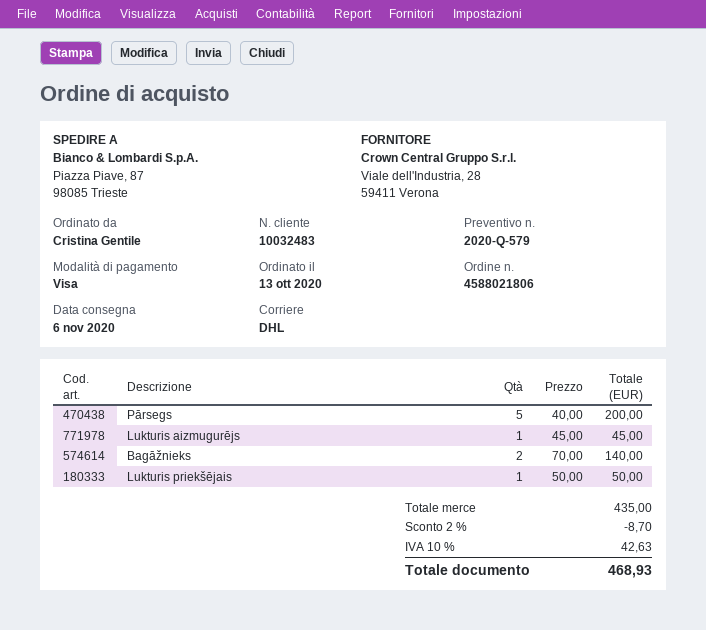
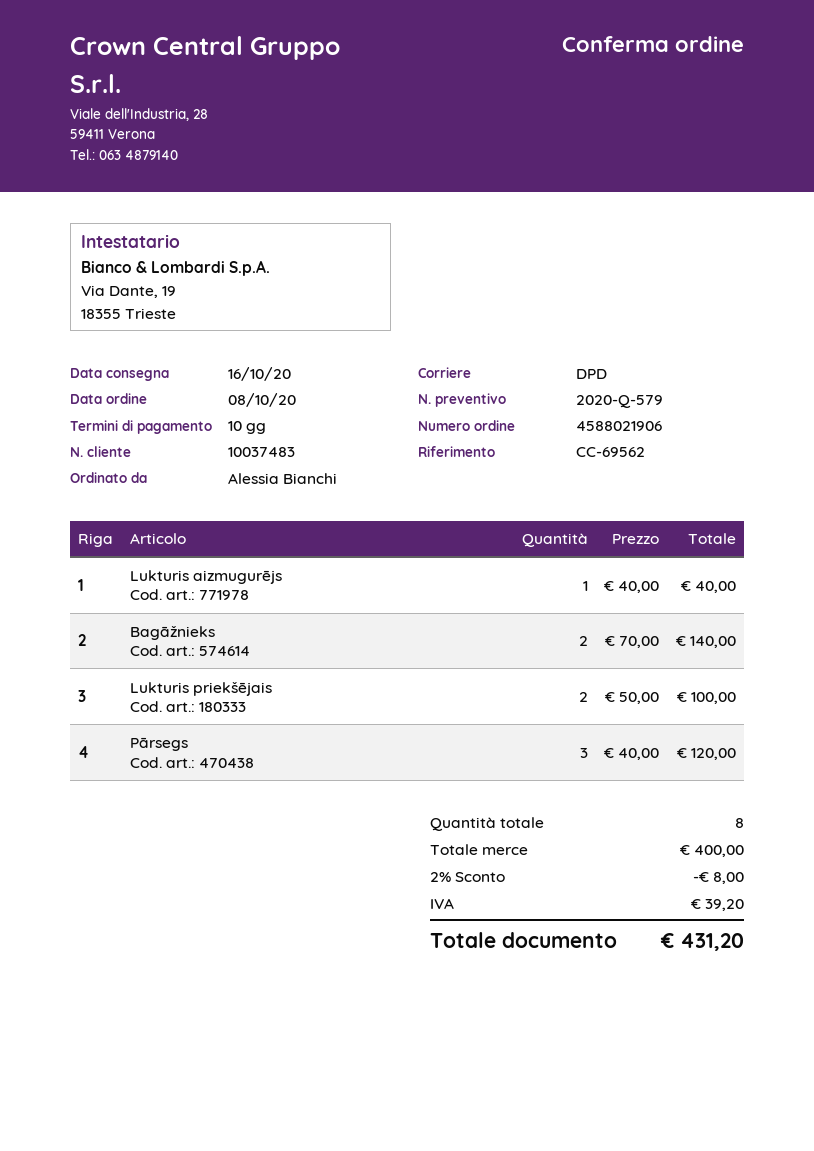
order number: 4588021806 -> 4588021906
order date: 2020-10-13 -> 2020-10-08
delivery date: 2020-11-06 -> 2020-10-16
customer number: 10032483 -> 10037483
ordered by: Cristina Gentile -> Alessia Bianchi
shipping method: DHL -> DPD
Pārsegs: 5 x 40.00 = 200.00 -> 3 x 40.00 = 120.00
Lukturis aizmugurējs: 1 x 45.00 = 45.00 -> 1 x 40.00 = 40.00
Lukturis priekšējais: 1 x 50.00 = 50.00 -> 2 x 50.00 = 100.00
subtotal: 435.00 -> 400.00
discount: 2% = 8.70 -> 2% = 8.00
tax: 42.63 -> 39.20
total: 468.93 -> 431.20

